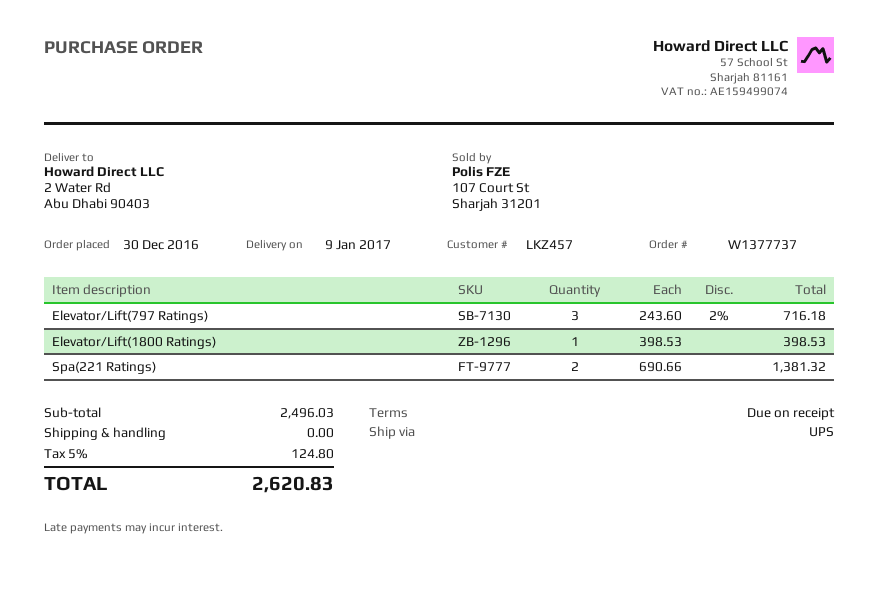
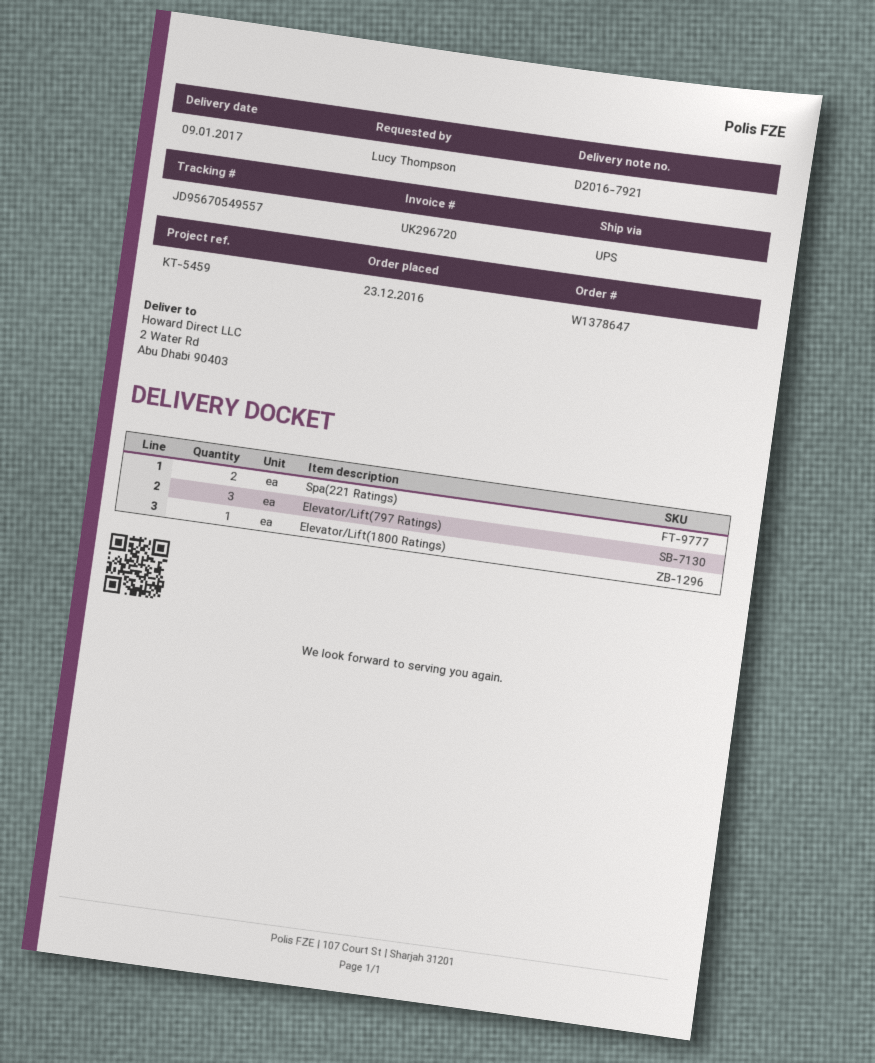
order number: W1377737 -> W1378647
order date: 2016-12-30 -> 2016-12-23

